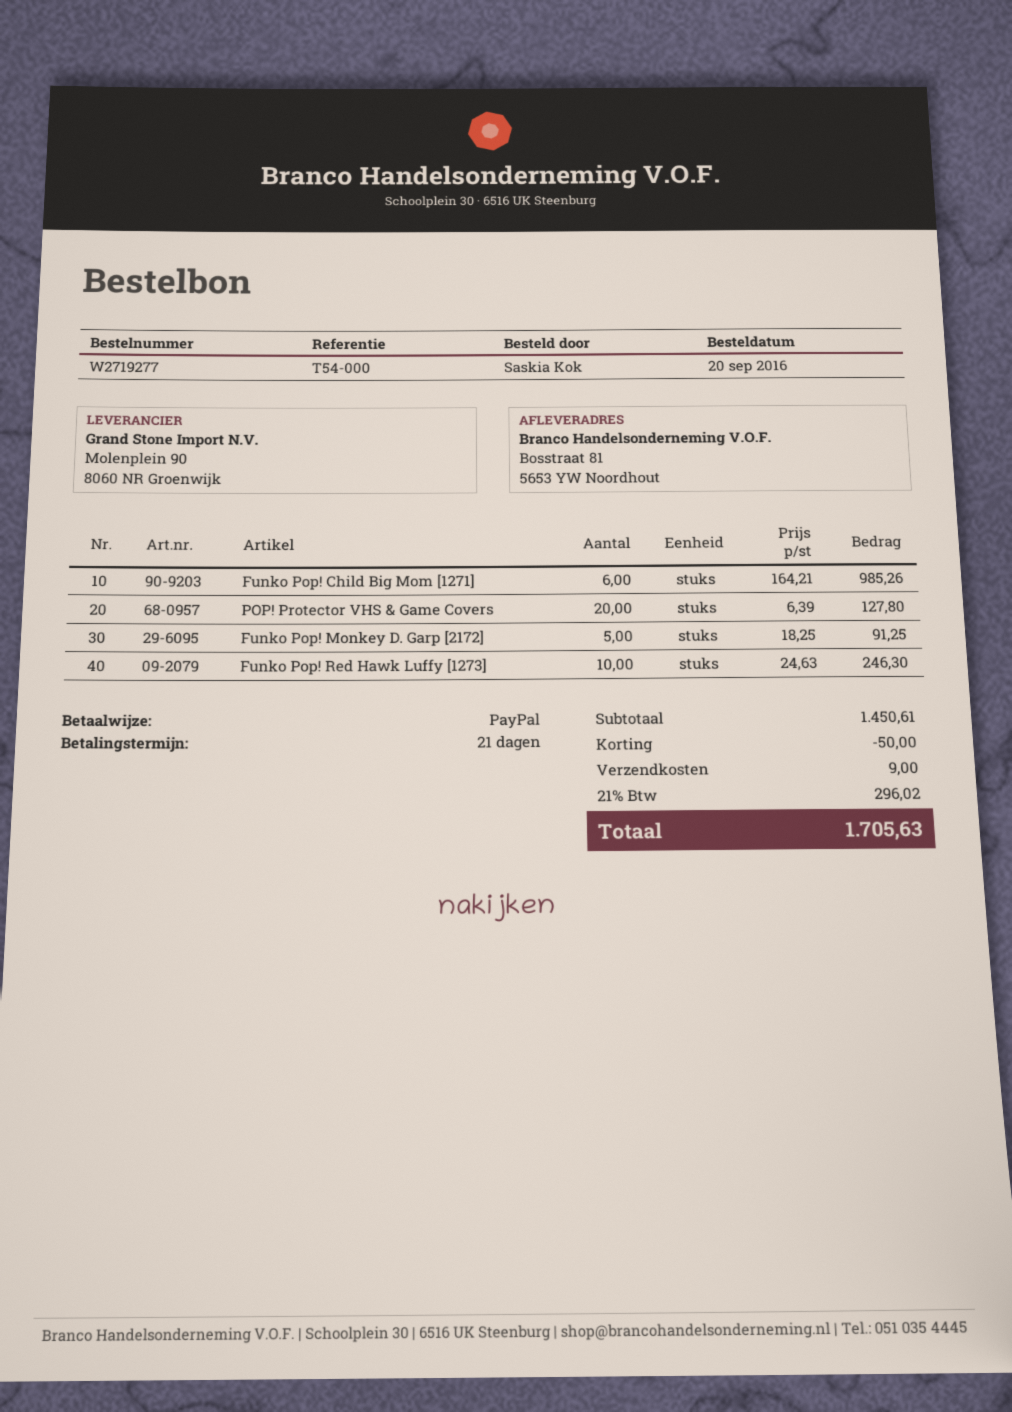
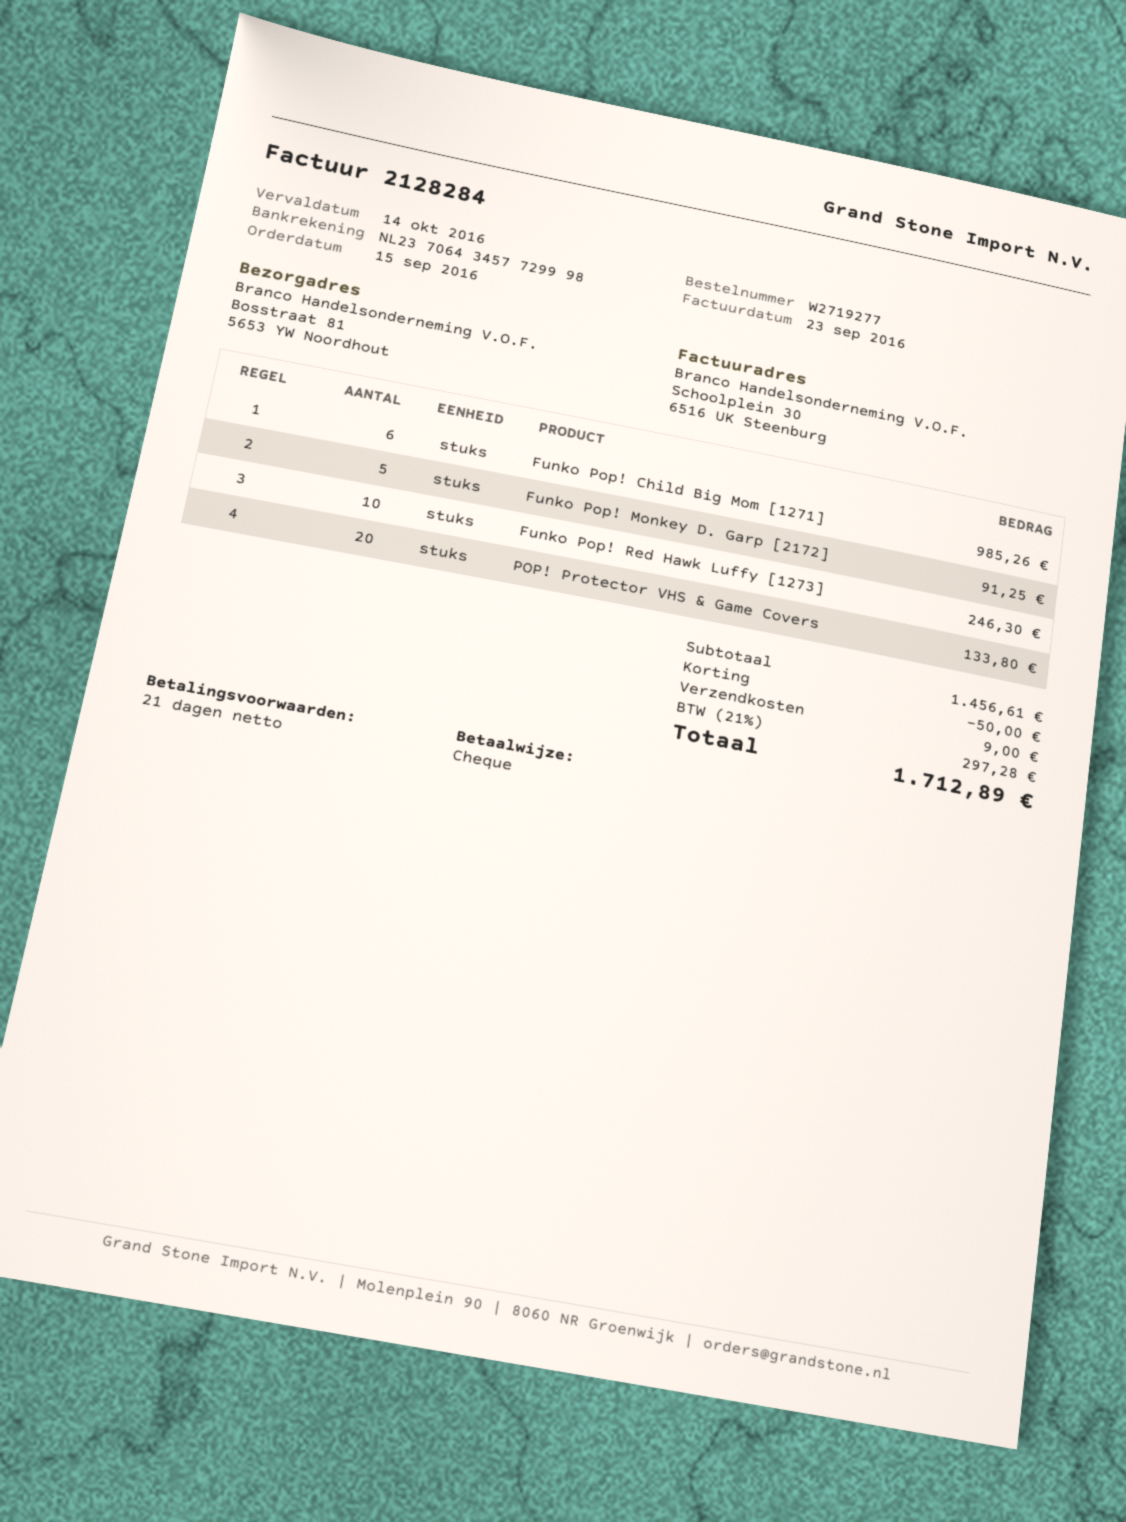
order date: 2016-09-20 -> 2016-09-15
payment method: PayPal -> cheque
POP! Protector VHS & Game Covers: 20 for 127.80 -> 20 for 133.80
subtotal: 1450.61 -> 1456.61
tax: 21% = 296.02 -> 21% = 297.28
total: 1705.63 -> 1712.89

